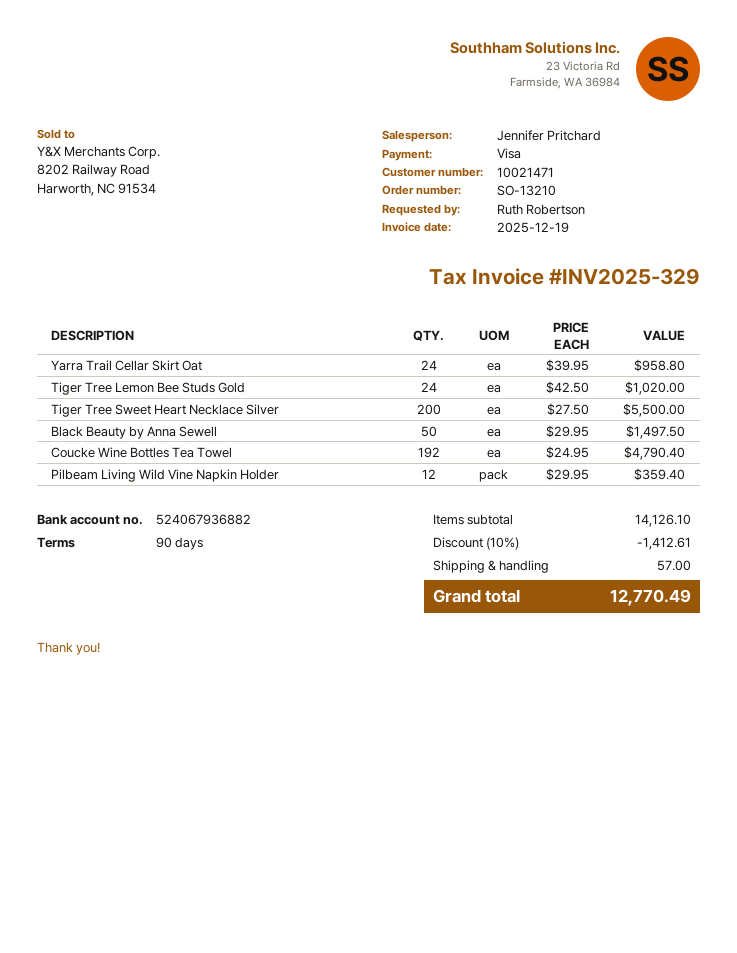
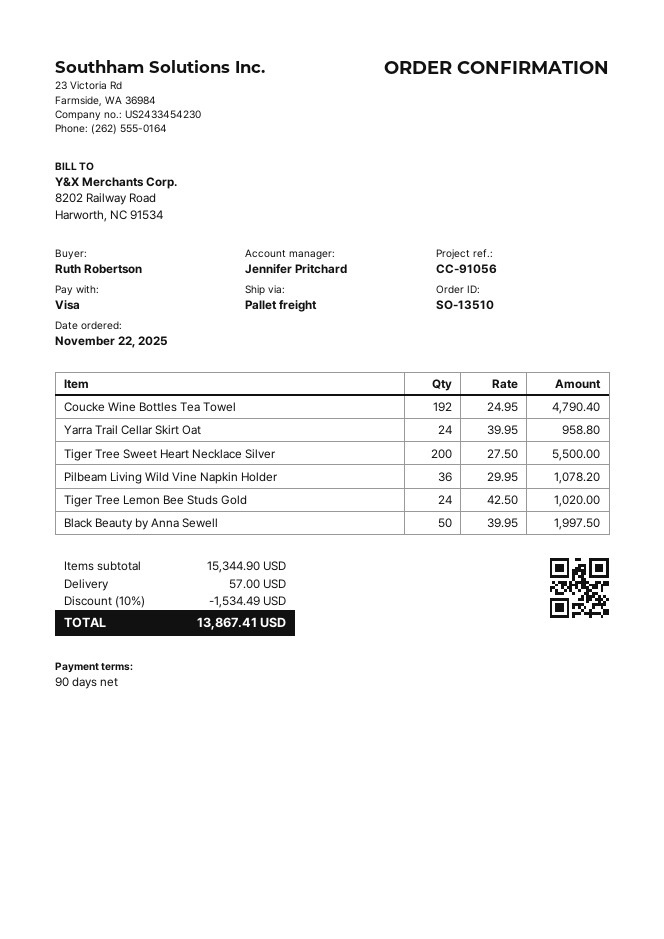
order number: SO-13210 -> SO-13510
Black Beauty by Anna Sewell: 50 x 29.95 = 1497.50 -> 50 x 39.95 = 1997.50
Pilbeam Living Wild Vine Napkin Holder: 12 x 29.95 = 359.40 -> 36 x 29.95 = 1078.20
subtotal: 14126.10 -> 15344.90
discount: 10% = 1412.61 -> 10% = 1534.49
total: 12770.49 -> 13867.41

